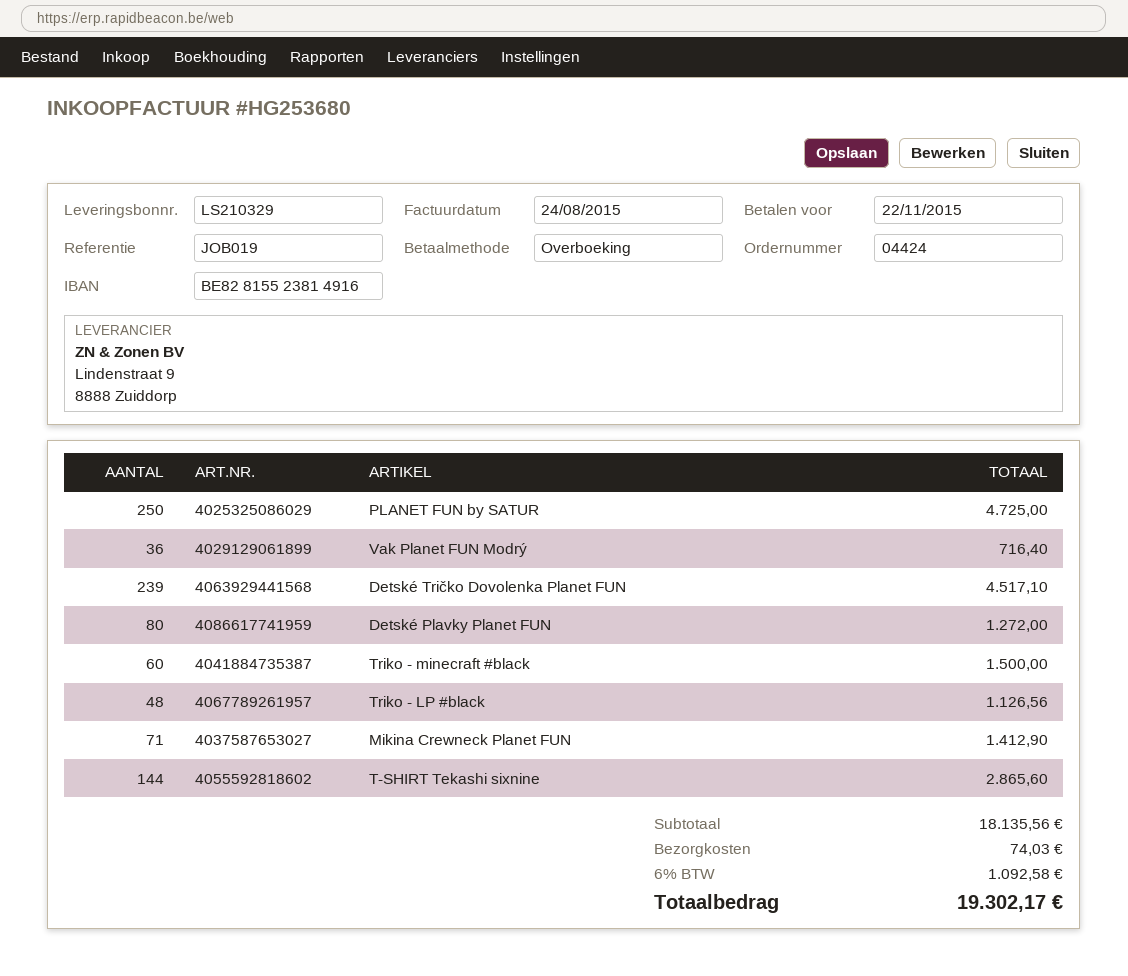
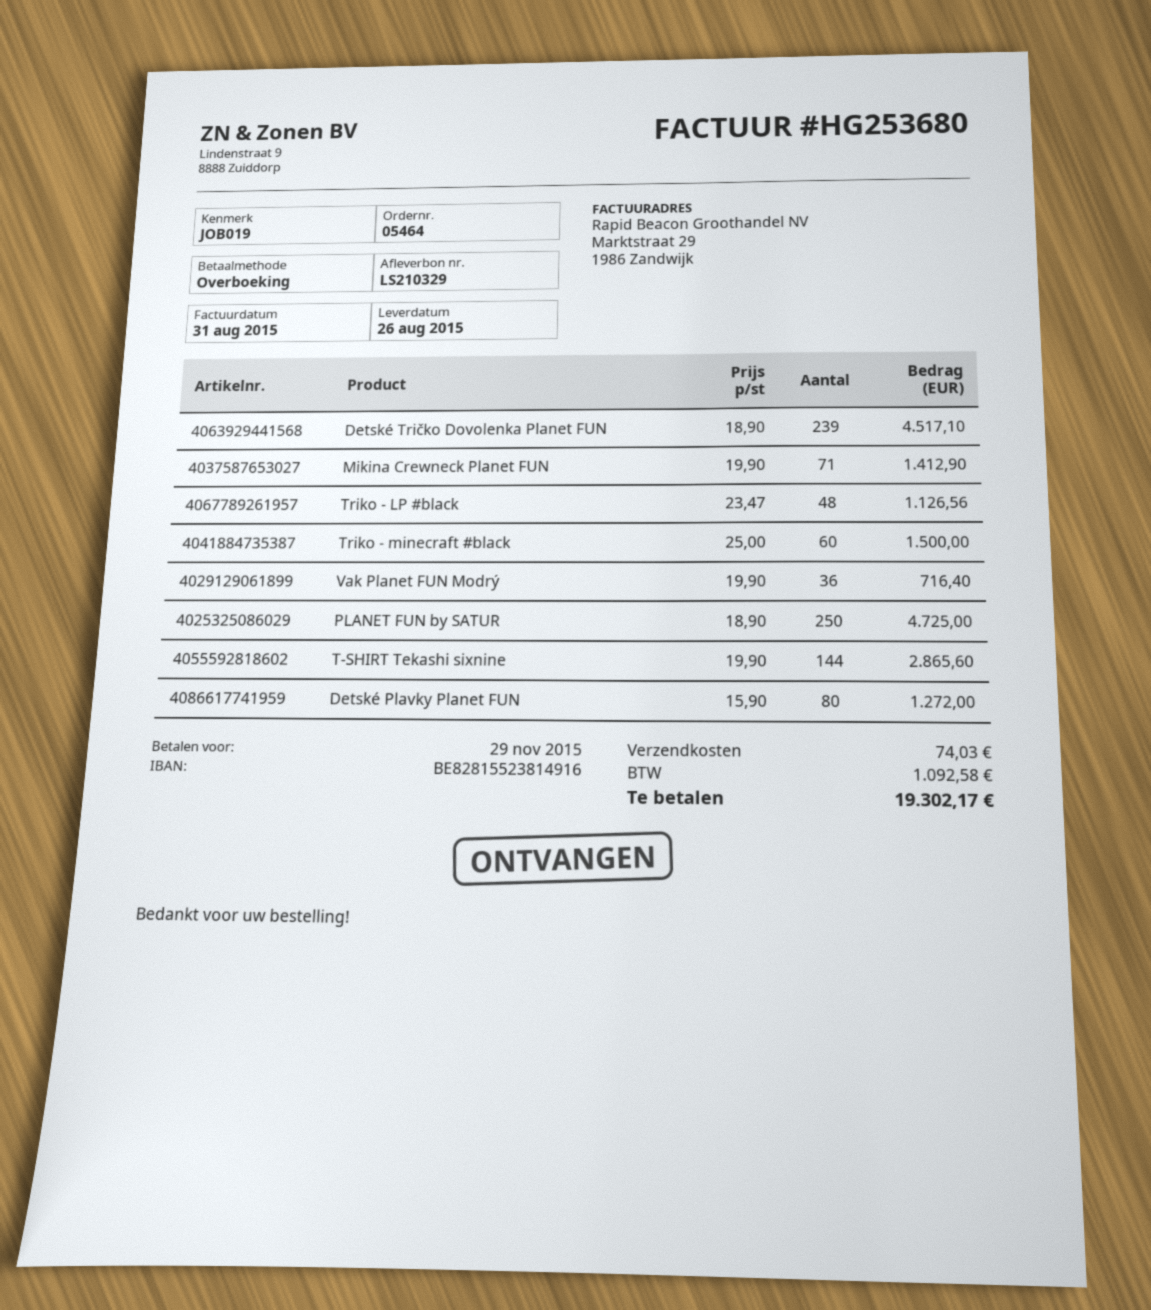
order number: 04424 -> 05464
invoice date: 2015-08-24 -> 2015-08-31
due date: 2015-11-22 -> 2015-11-29

